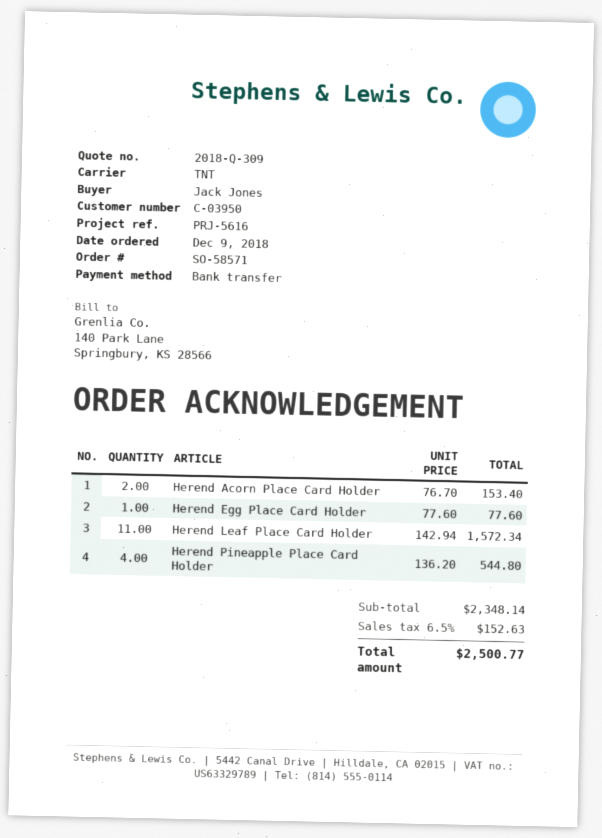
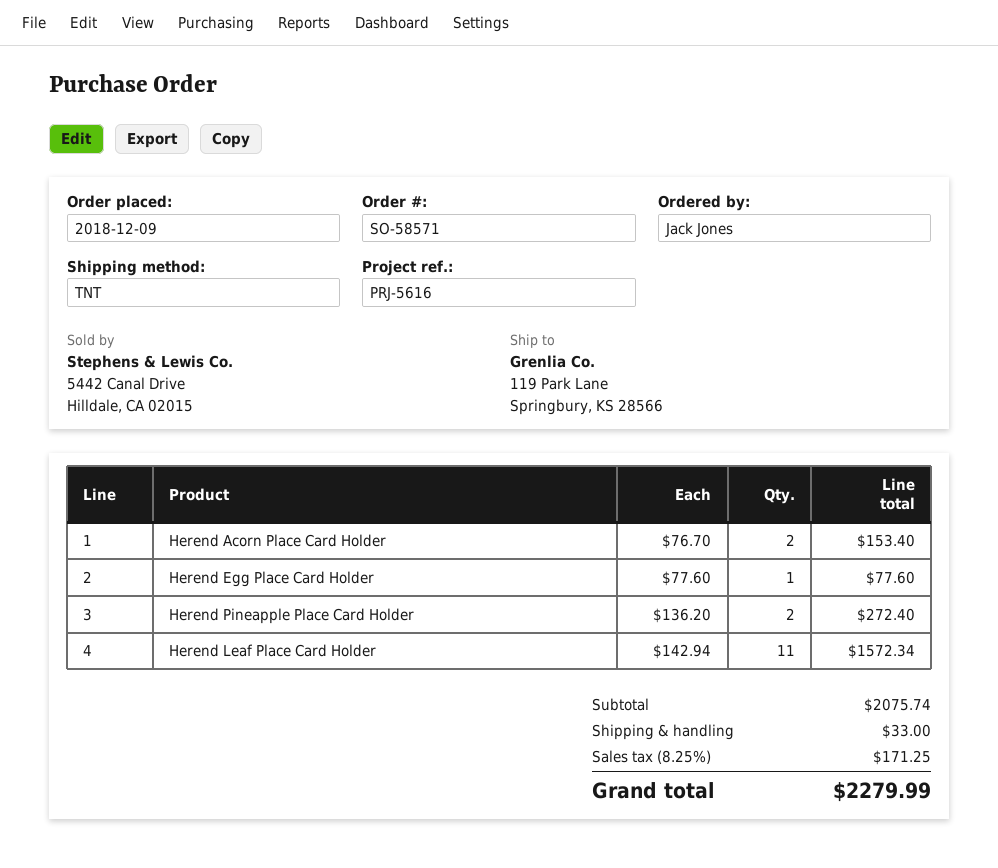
Herend Pineapple Place Card Holder: 4 x 136.20 = 544.80 -> 2 x 136.20 = 272.40
subtotal: 2348.14 -> 2075.74
shipping: none -> 33.00
tax: 6.5% = 152.63 -> 8.25% = 171.25
total: 2500.77 -> 2279.99

